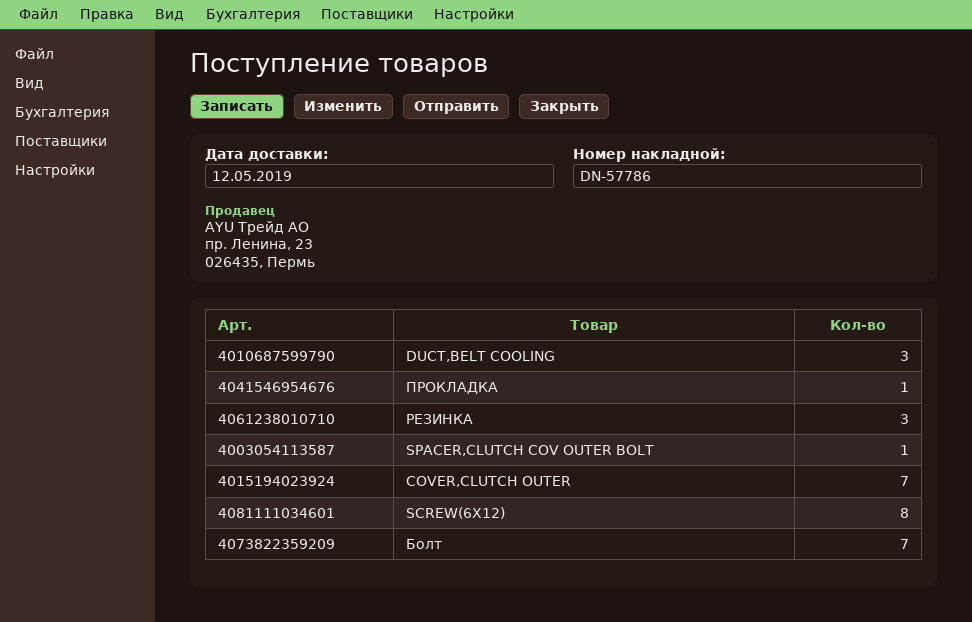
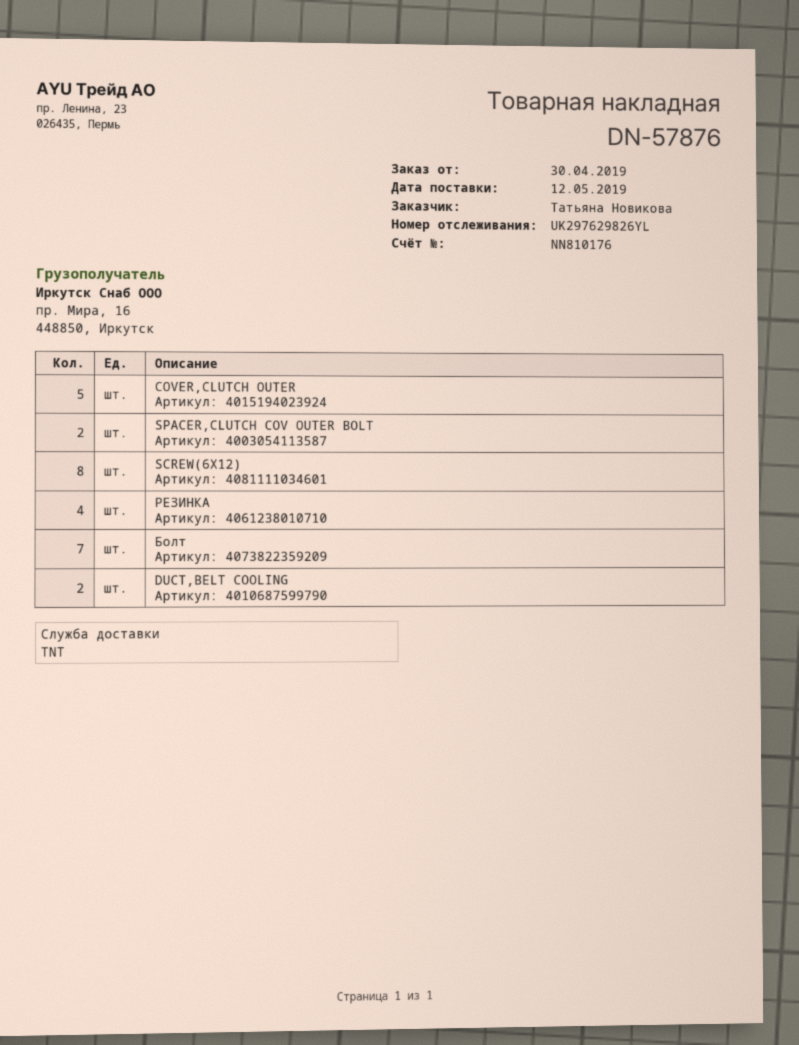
delivery note number: DN-57786 -> DN-57876
DUCT,BELT COOLING: 3 -> 2
ПРОКЛАДКА: 1 -> none
РЕЗИНКА: 3 -> 4
SPACER,CLUTCH COV OUTER BOLT: 1 -> 2
COVER,CLUTCH OUTER: 7 -> 5

